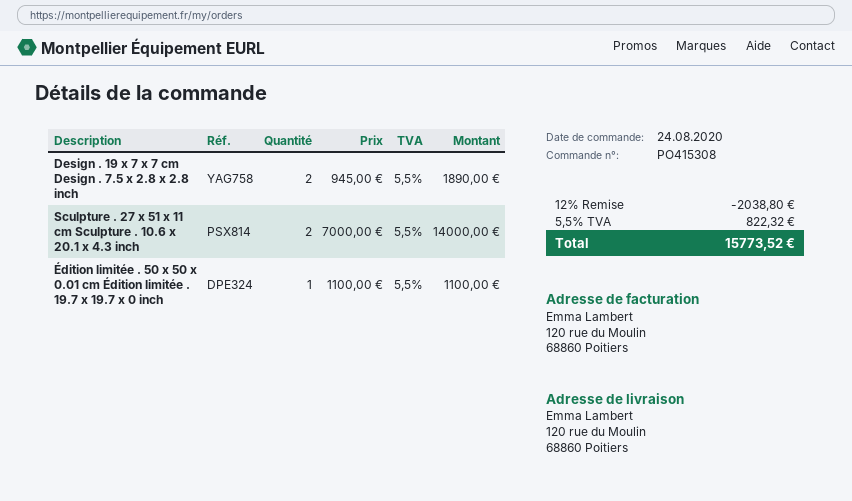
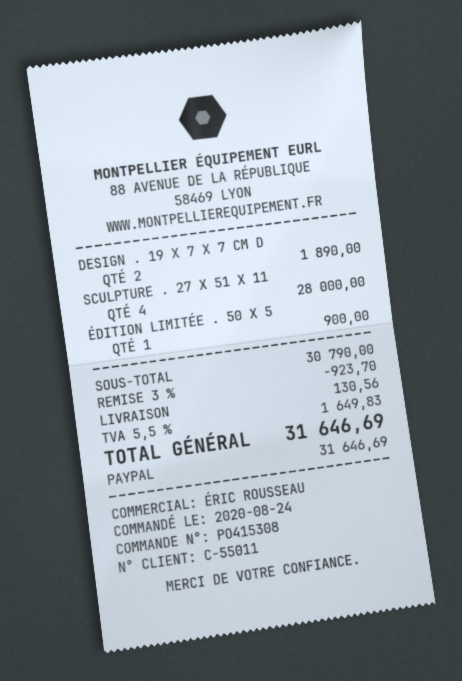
Sculpture . 27 x 51 x 11 cm Sculpture . 10.6 x 20.1 x 4.3 inch: 2 for 14000.00 -> 4 for 28000.00
Édition limitée . 50 x 50 x 0.01 cm Édition limitée . 19.7 x 19.7 x 0 inch: 1 for 1100.00 -> 1 for 900.00
discount: 12% = 2038.80 -> 3% = 923.70
shipping: none -> 130.56
tax: 5.5% = 822.32 -> 5.5% = 1649.83
total: 15773.52 -> 31646.69

